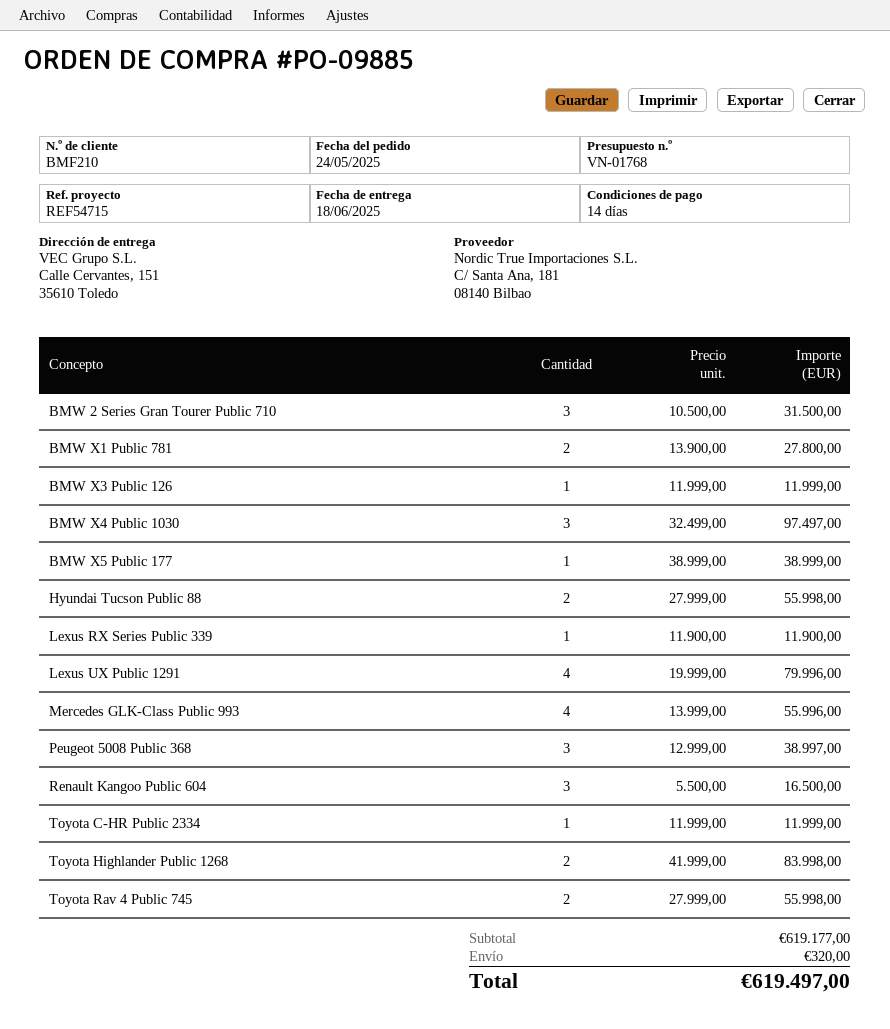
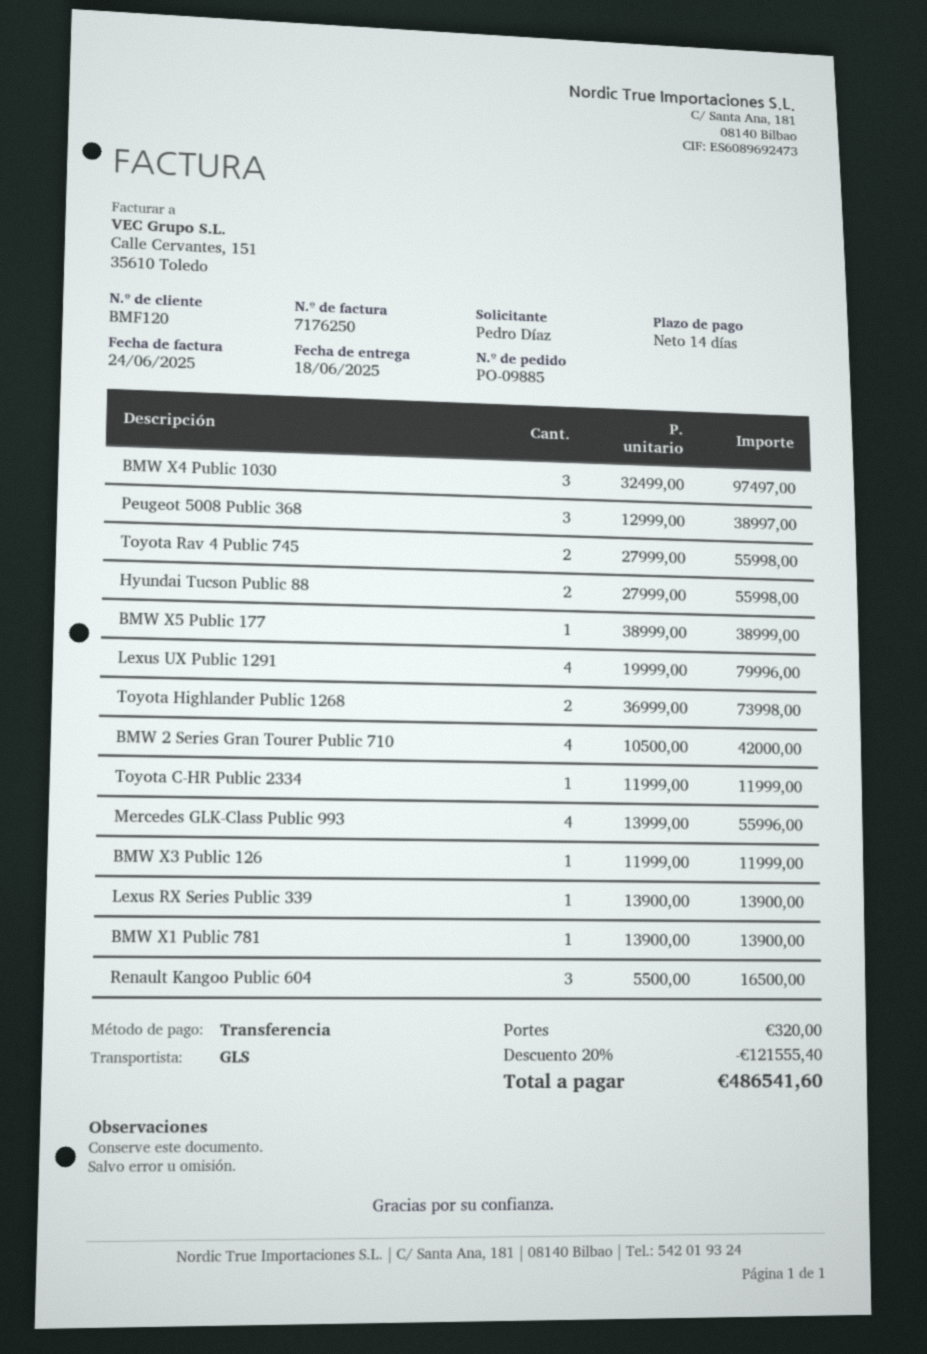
customer number: BMF210 -> BMF120
BMW 2 Series Gran Tourer Public 710: 3 x 10500.00 = 31500.00 -> 4 x 10500.00 = 42000.00
BMW X1 Public 781: 2 x 13900.00 = 27800.00 -> 1 x 13900.00 = 13900.00
Lexus RX Series Public 339: 1 x 11900.00 = 11900.00 -> 1 x 13900.00 = 13900.00
Toyota Highlander Public 1268: 2 x 41999.00 = 83998.00 -> 2 x 36999.00 = 73998.00
discount: none -> 20% = 121555.40
total: 619497.00 -> 486541.60

